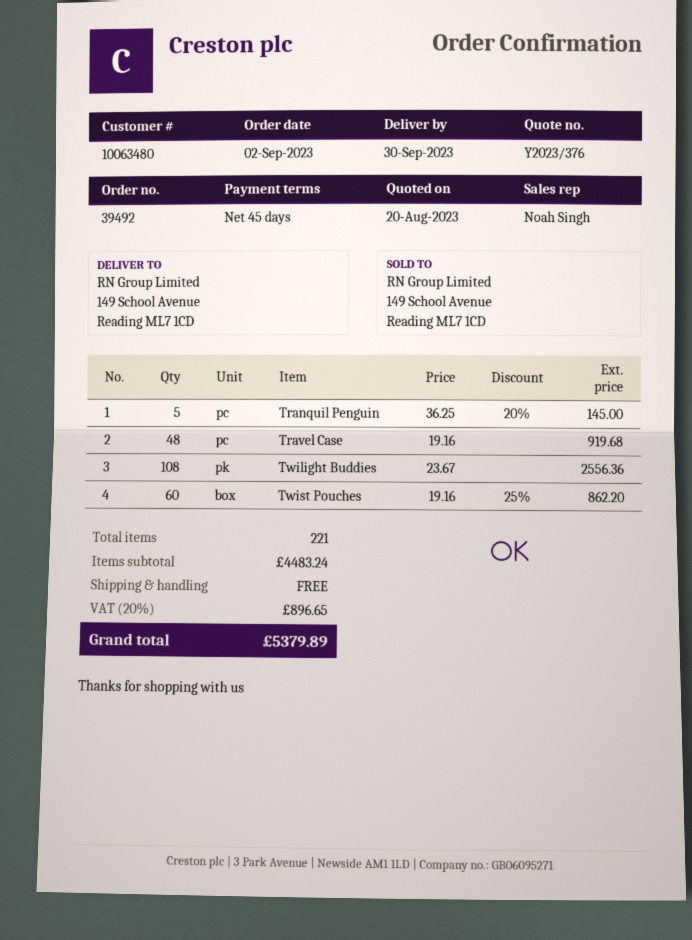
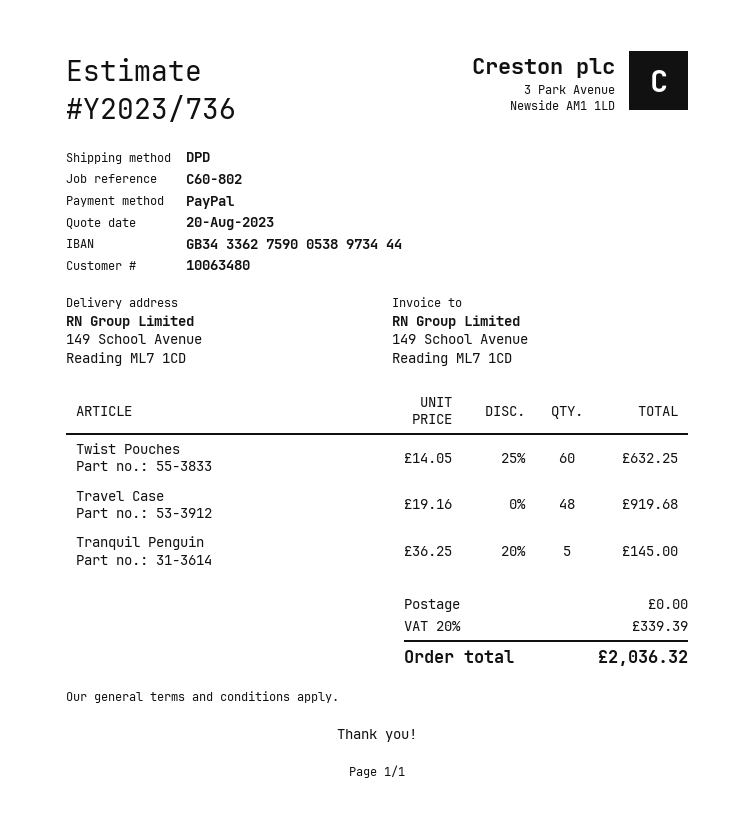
quote number: Y2023/376 -> Y2023/736
Twilight Buddies: 108 x 23.67 = 2556.36 -> none
Twist Pouches: 60 x 19.16 - 25% = 862.20 -> 60 x 14.05 - 25% = 632.25
tax: 20% = 896.65 -> 20% = 339.39
total: 5379.89 -> 2036.32

